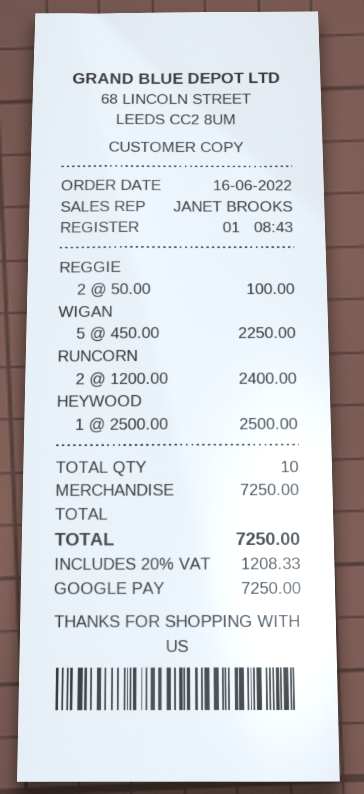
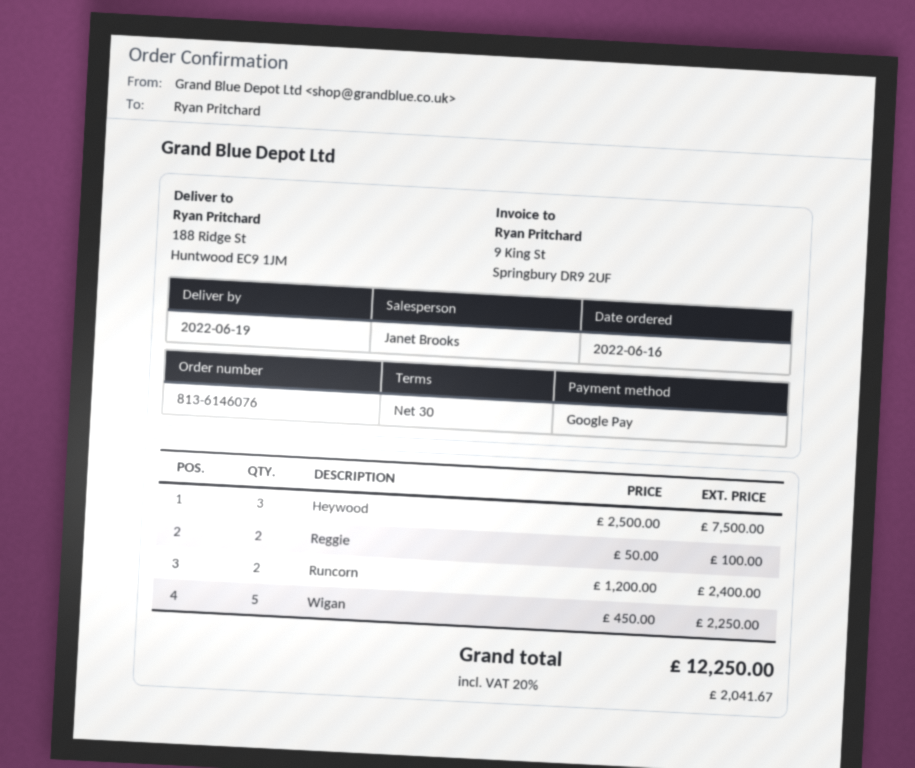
HEYWOOD: 1 x 2500.00 = 2500.00 -> 3 x 2500.00 = 7500.00
tax: 20% = 1208.33 -> 20% = 2041.67
total: 7250.00 -> 12250.00

